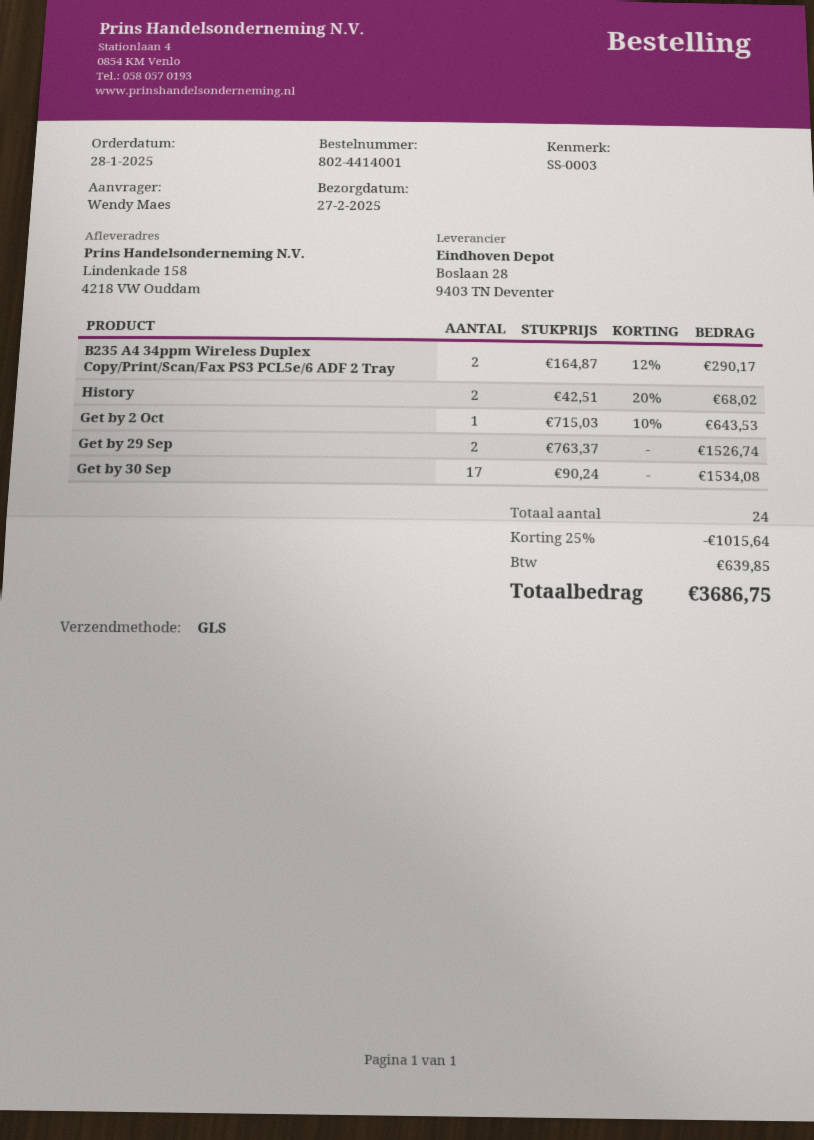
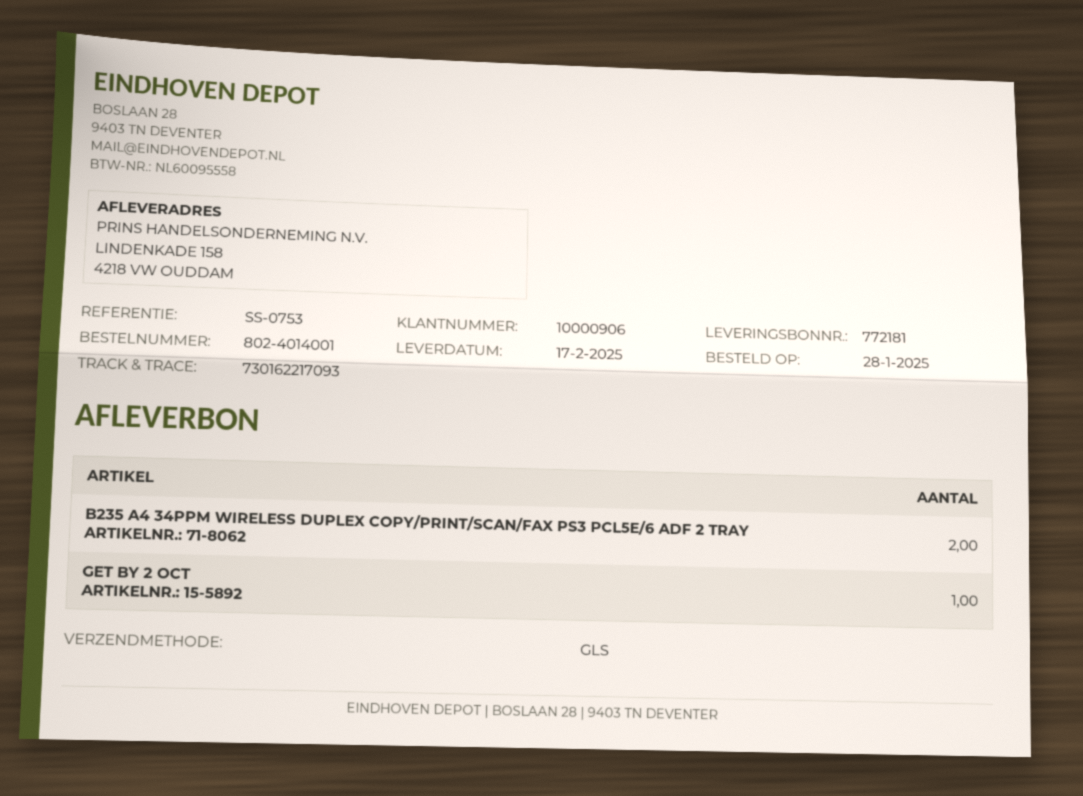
order number: 802-4414001 -> 802-4014001
delivery date: 2025-02-27 -> 2025-02-17
reference: SS-0003 -> SS-0753
History: 2 -> none
Get by 29 Sep: 2 -> none
Get by 30 Sep: 17 -> none

